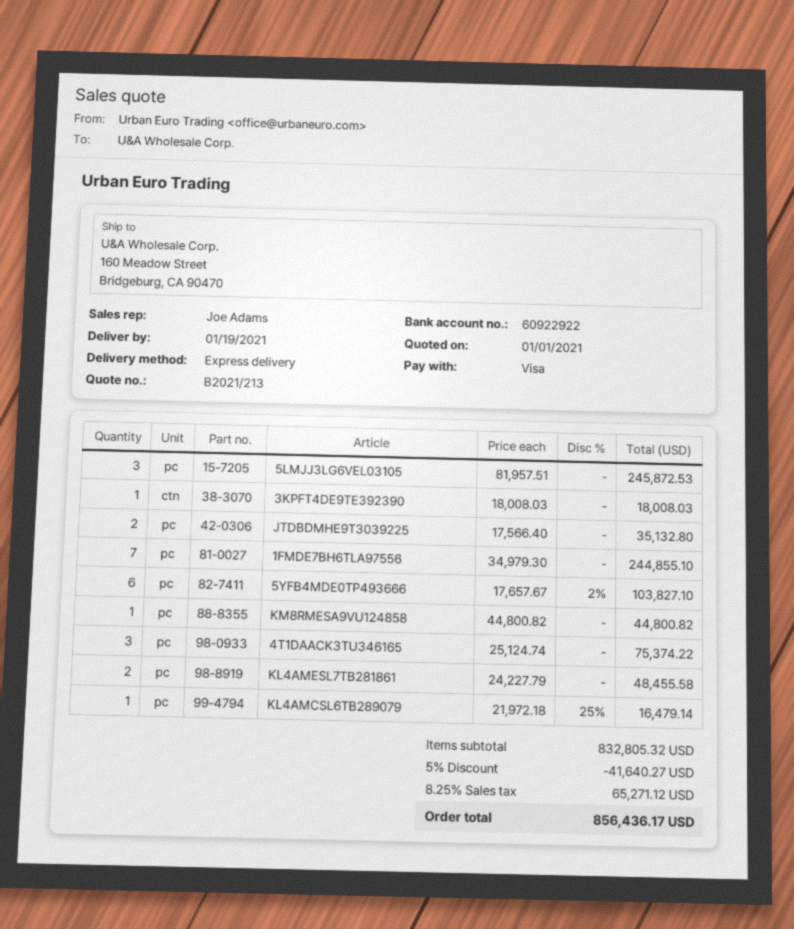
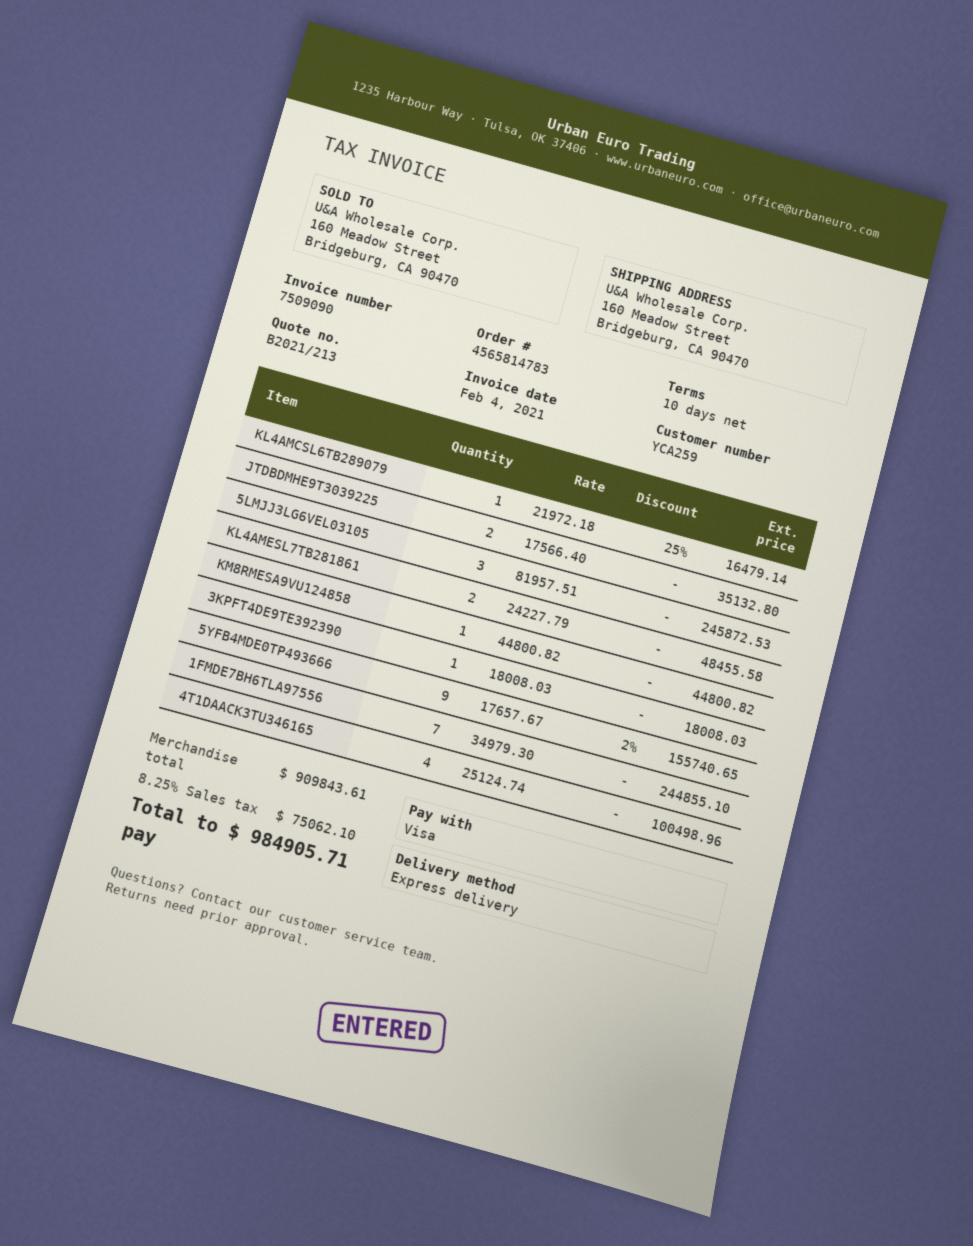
5YFB4MDE0TP493666: 6 x 17657.67 - 2% = 103827.10 -> 9 x 17657.67 - 2% = 155740.65
4T1DAACK3TU346165: 3 x 25124.74 = 75374.22 -> 4 x 25124.74 = 100498.96
subtotal: 832805.32 -> 909843.61
discount: 5% = 41640.27 -> none
tax: 8.25% = 65271.12 -> 8.25% = 75062.10
total: 856436.17 -> 984905.71

